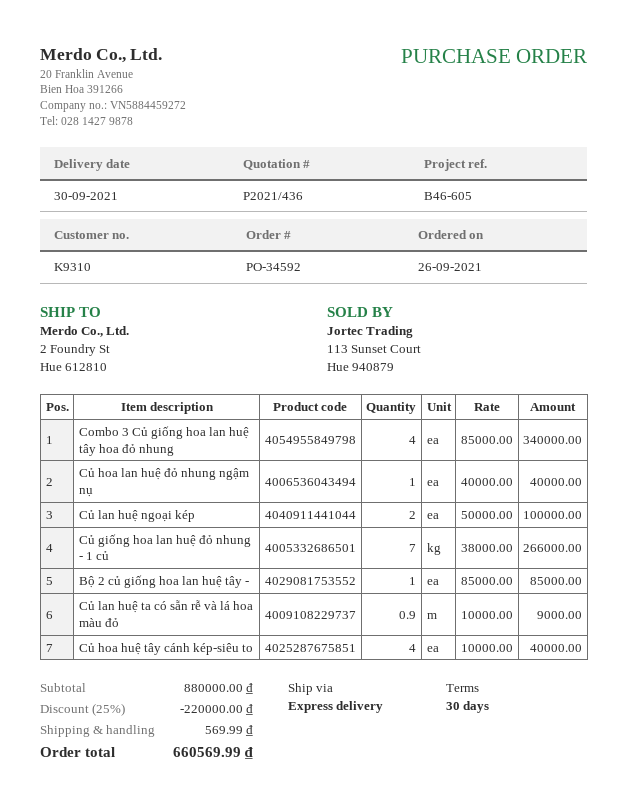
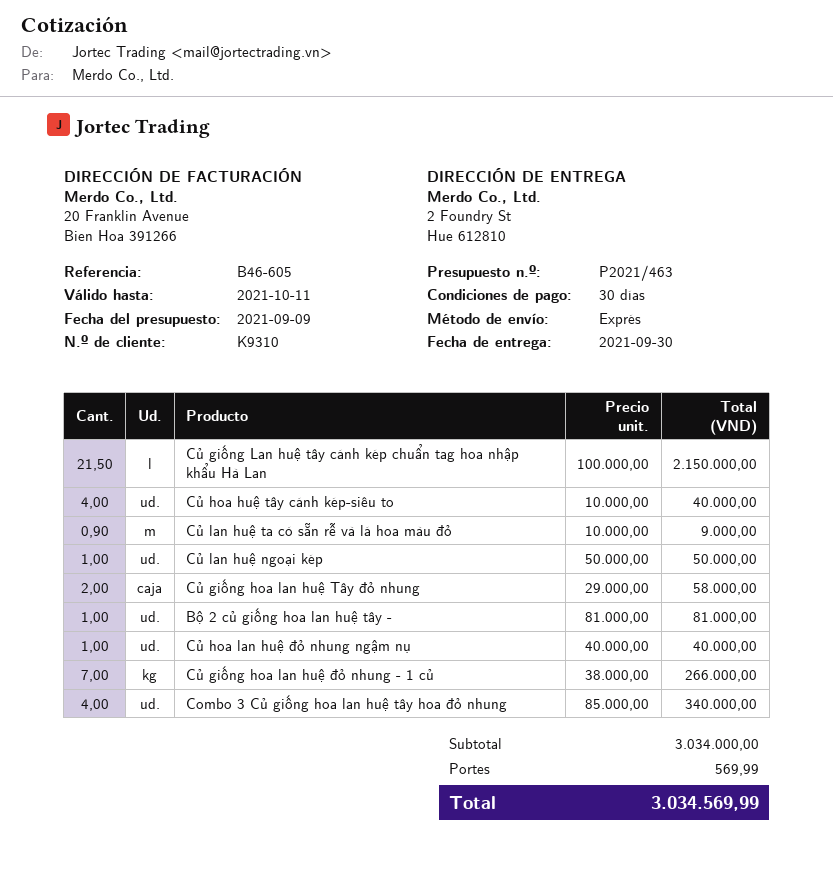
quote number: P2021/436 -> P2021/463
Củ lan huệ ngoại kép: 2 x 50000.00 = 100000.00 -> 1 x 50000.00 = 50000.00
Bộ 2 củ giống hoa lan huệ tây -: 1 x 85000.00 = 85000.00 -> 1 x 81000.00 = 81000.00
Củ giống Lan huệ tây cánh kép chuẩn tag hoa nhập khẩu Hà Lan: none -> 21.5 x 100000.00 = 2150000.00
Củ giống hoa lan huệ Tây đỏ nhung: none -> 2 x 29000.00 = 58000.00
subtotal: 880000.00 -> 3034000.00
discount: 25% = 220000.00 -> none
total: 660569.99 -> 3034569.99

